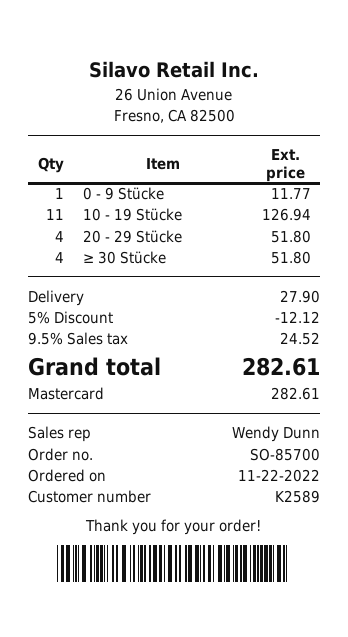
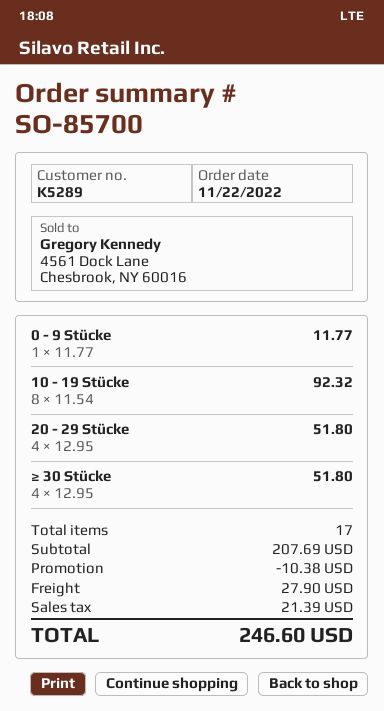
customer number: K2589 -> K5289
10 - 19 Stücke: 11 for 126.94 -> 8 for 92.32
discount: 12.12 -> 10.38
tax: 24.52 -> 21.39
total: 282.61 -> 246.60

